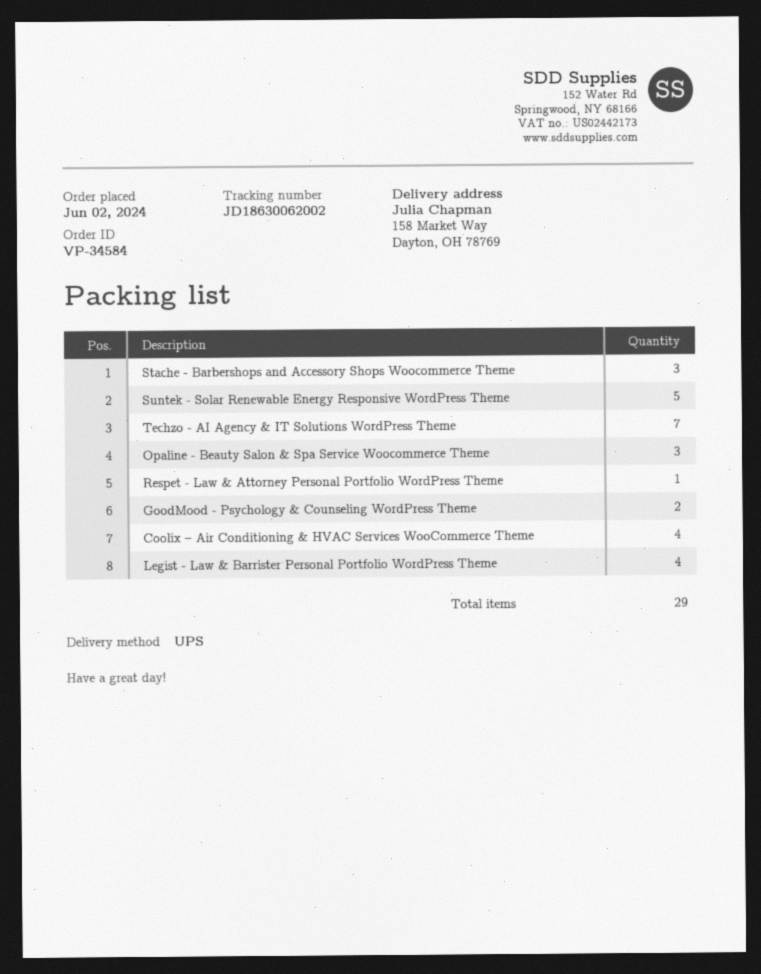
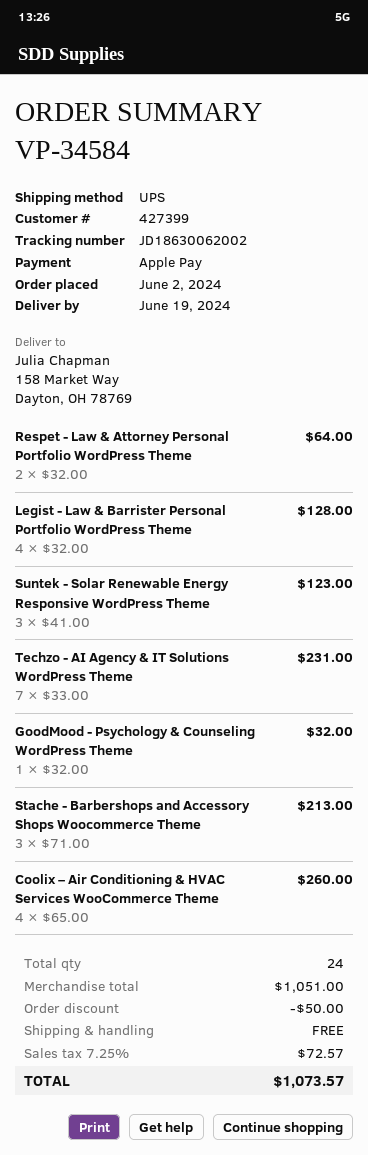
Suntek - Solar Renewable Energy Responsive WordPress Theme: 5 -> 3
Opaline - Beauty Salon & Spa Service Woocommerce Theme: 3 -> none
Respet - Law & Attorney Personal Portfolio WordPress Theme: 1 -> 2
GoodMood - Psychology & Counseling WordPress Theme: 2 -> 1
total quantity: 29 -> 24

